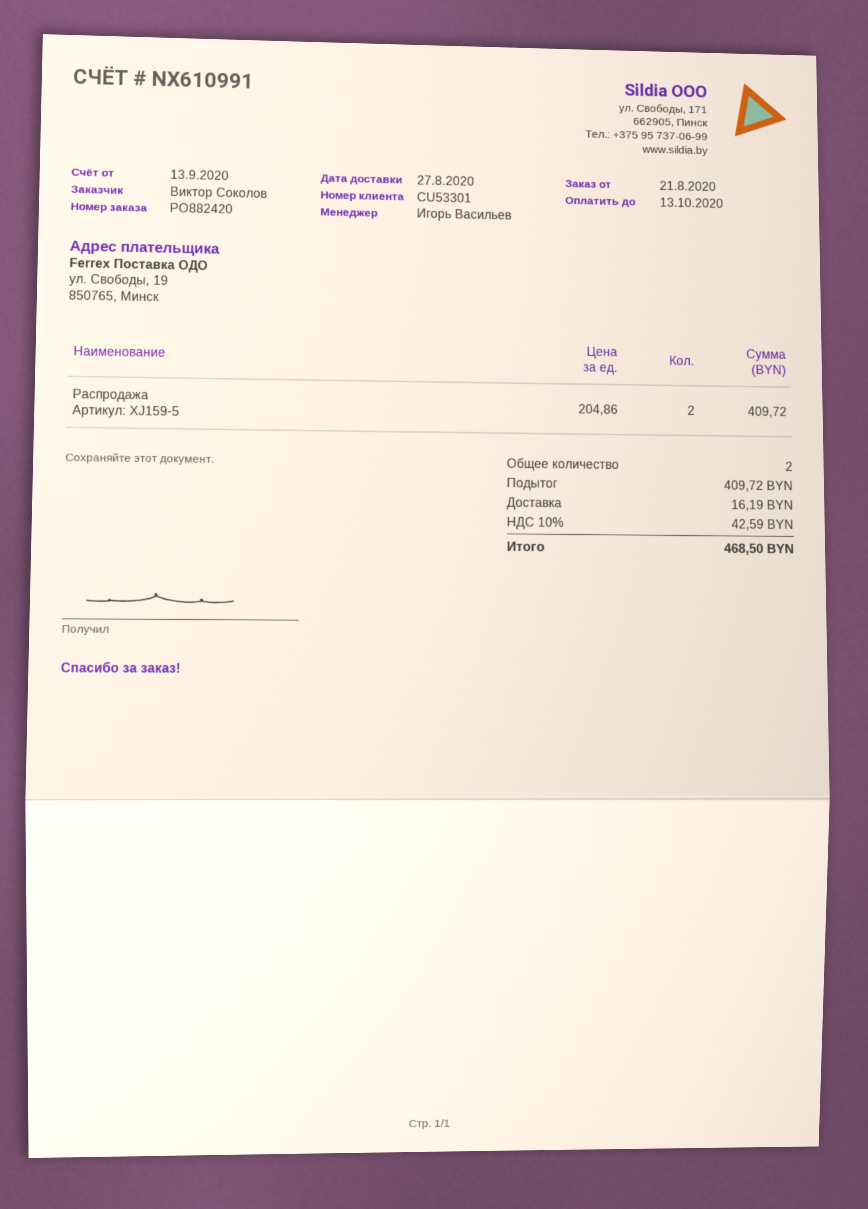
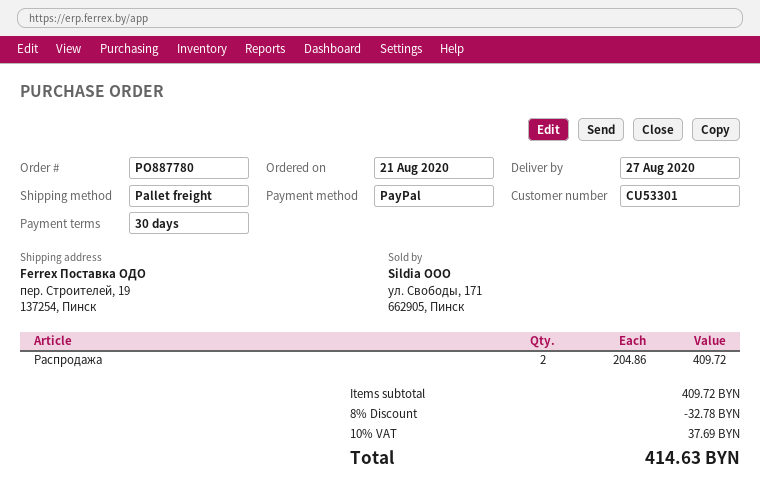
order number: PO882420 -> PO887780
discount: none -> 8% = 32.78
shipping: 16.19 -> none
tax: 10% = 42.59 -> 10% = 37.69
total: 468.50 -> 414.63

